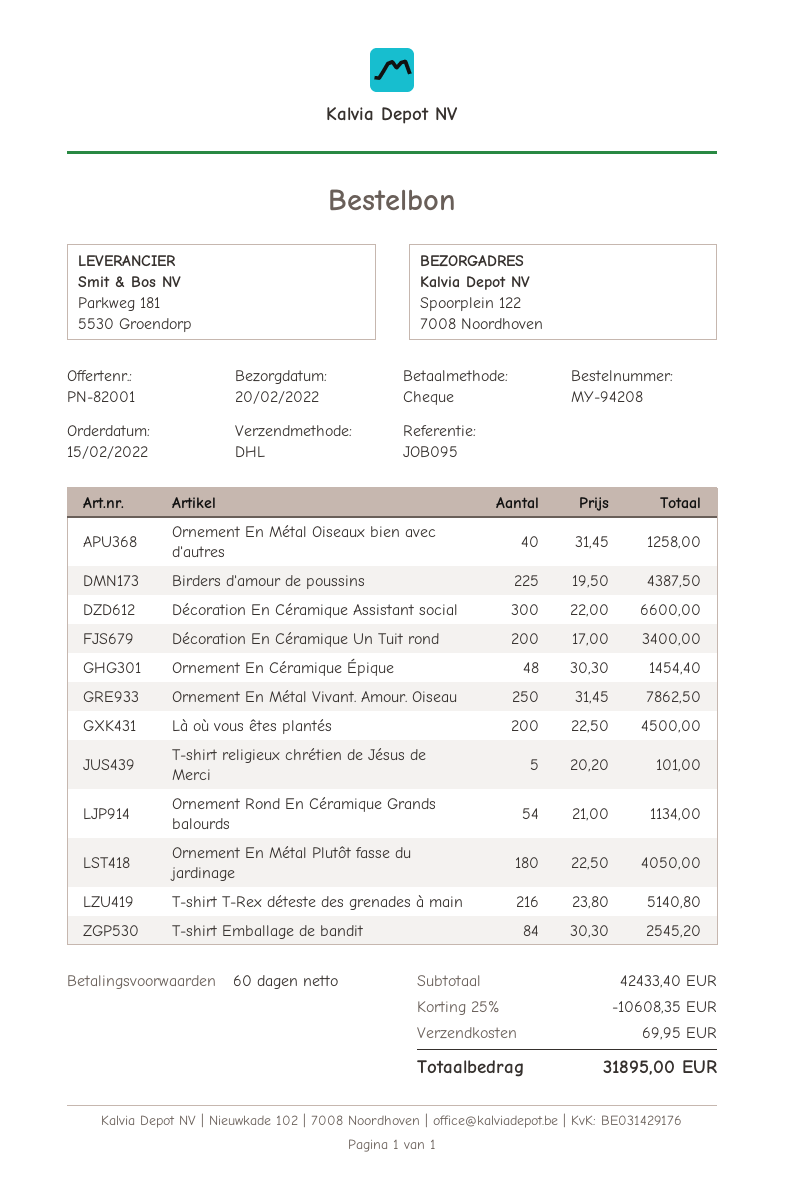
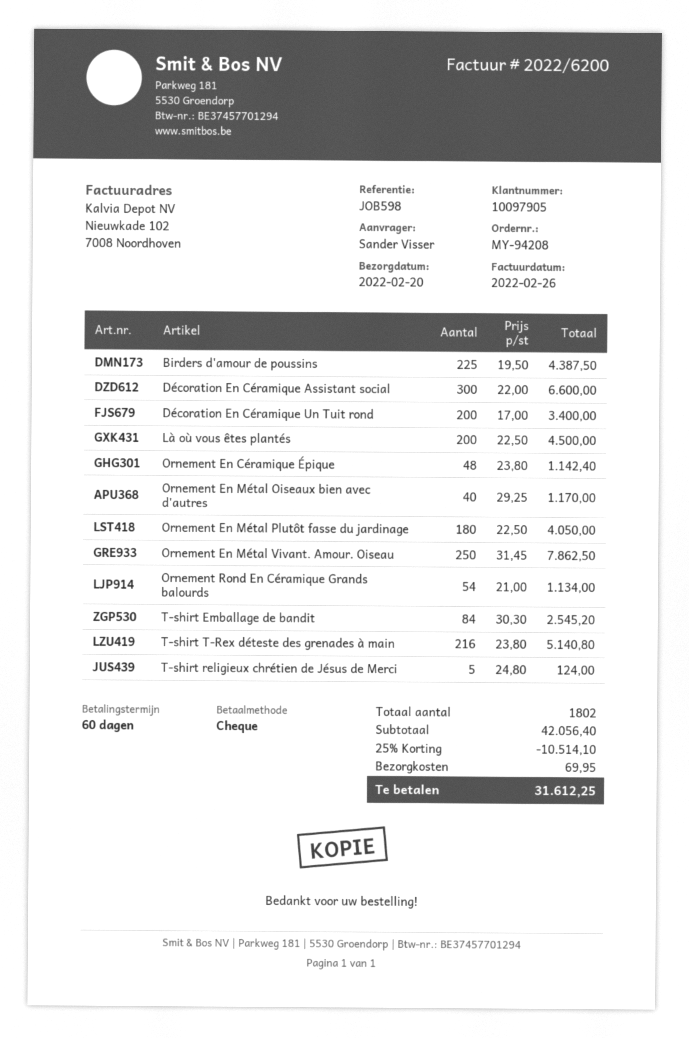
reference: JOB095 -> JOB598
Ornement En Métal Oiseaux bien avec d'autres: 40 x 31.45 = 1258.00 -> 40 x 29.25 = 1170.00
Ornement En Céramique Épique: 48 x 30.30 = 1454.40 -> 48 x 23.80 = 1142.40
T-shirt religieux chrétien de Jésus de Merci: 5 x 20.20 = 101.00 -> 5 x 24.80 = 124.00
subtotal: 42433.40 -> 42056.40
discount: 25% = 10608.35 -> 25% = 10514.10
total: 31895.00 -> 31612.25

